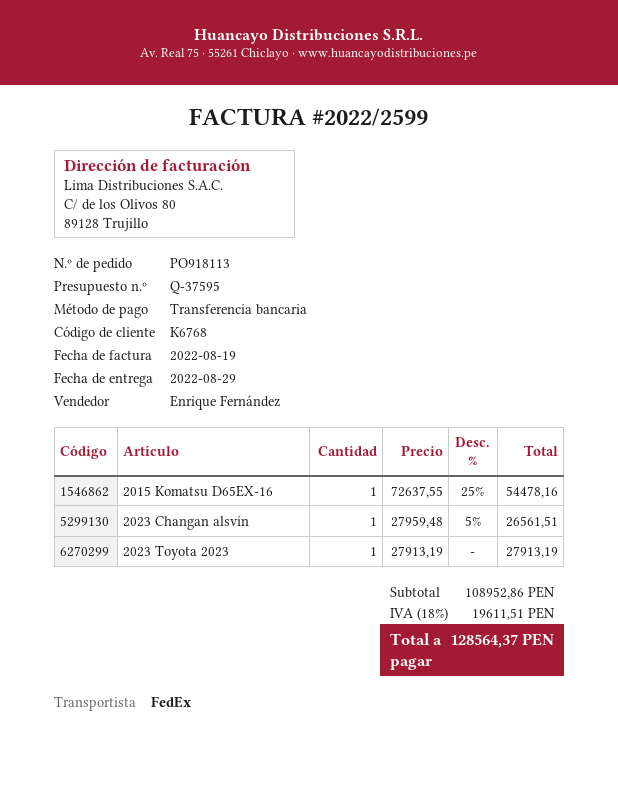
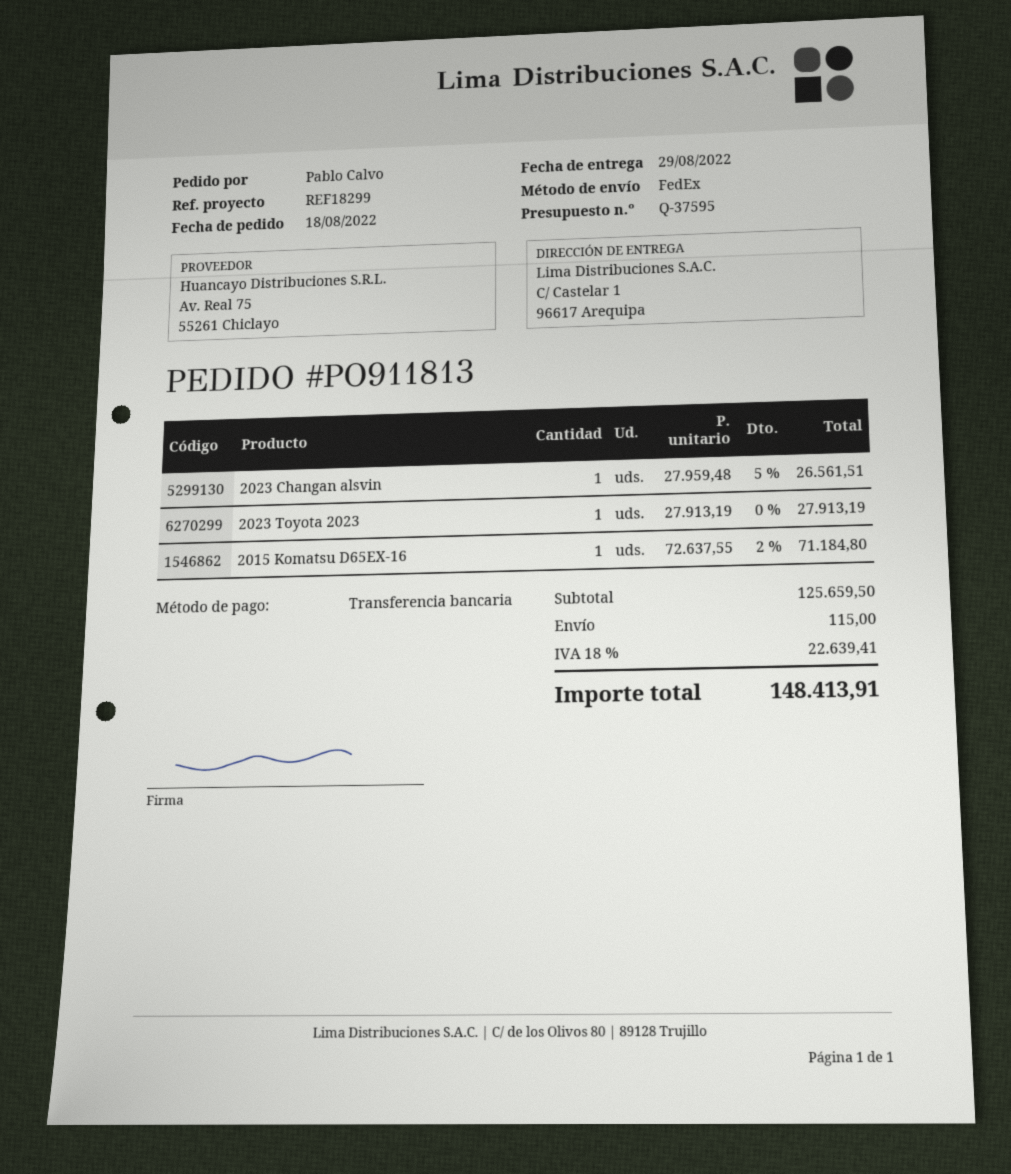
order number: PO918113 -> PO911813
2015 Komatsu D65EX-16: 1 x 72637.55 - 25% = 54478.16 -> 1 x 72637.55 - 2% = 71184.80
subtotal: 108952.86 -> 125659.50
shipping: none -> 115.00
tax: 18% = 19611.51 -> 18% = 22639.41
total: 128564.37 -> 148413.91

